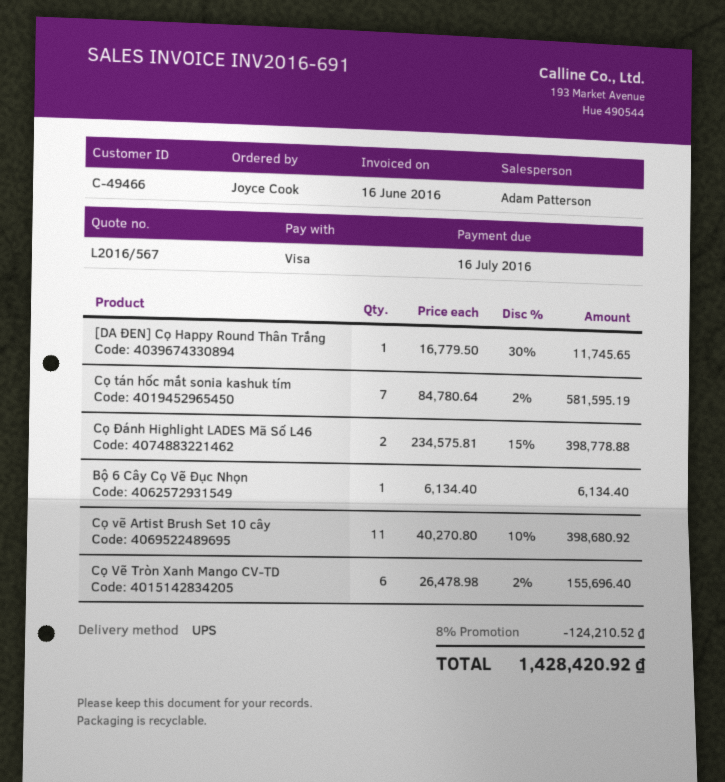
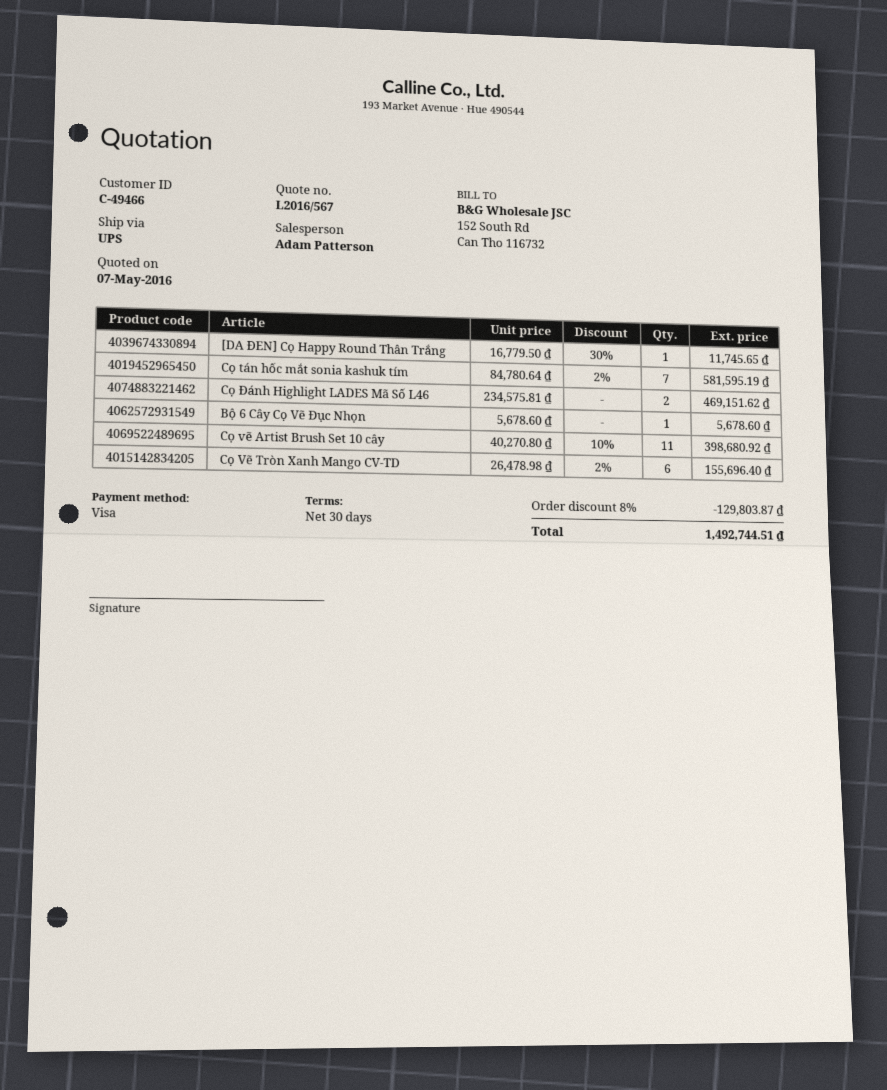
Cọ Đánh Highlight LADES Mã Số L46: 2 x 234575.81 - 15% = 398778.88 -> 2 x 234575.81 = 469151.62
Bộ 6 Cây Cọ Vẽ Đục Nhọn: 1 x 6134.40 = 6134.40 -> 1 x 5678.60 = 5678.60
discount: 8% = 124210.52 -> 8% = 129803.87
total: 1428420.92 -> 1492744.51

